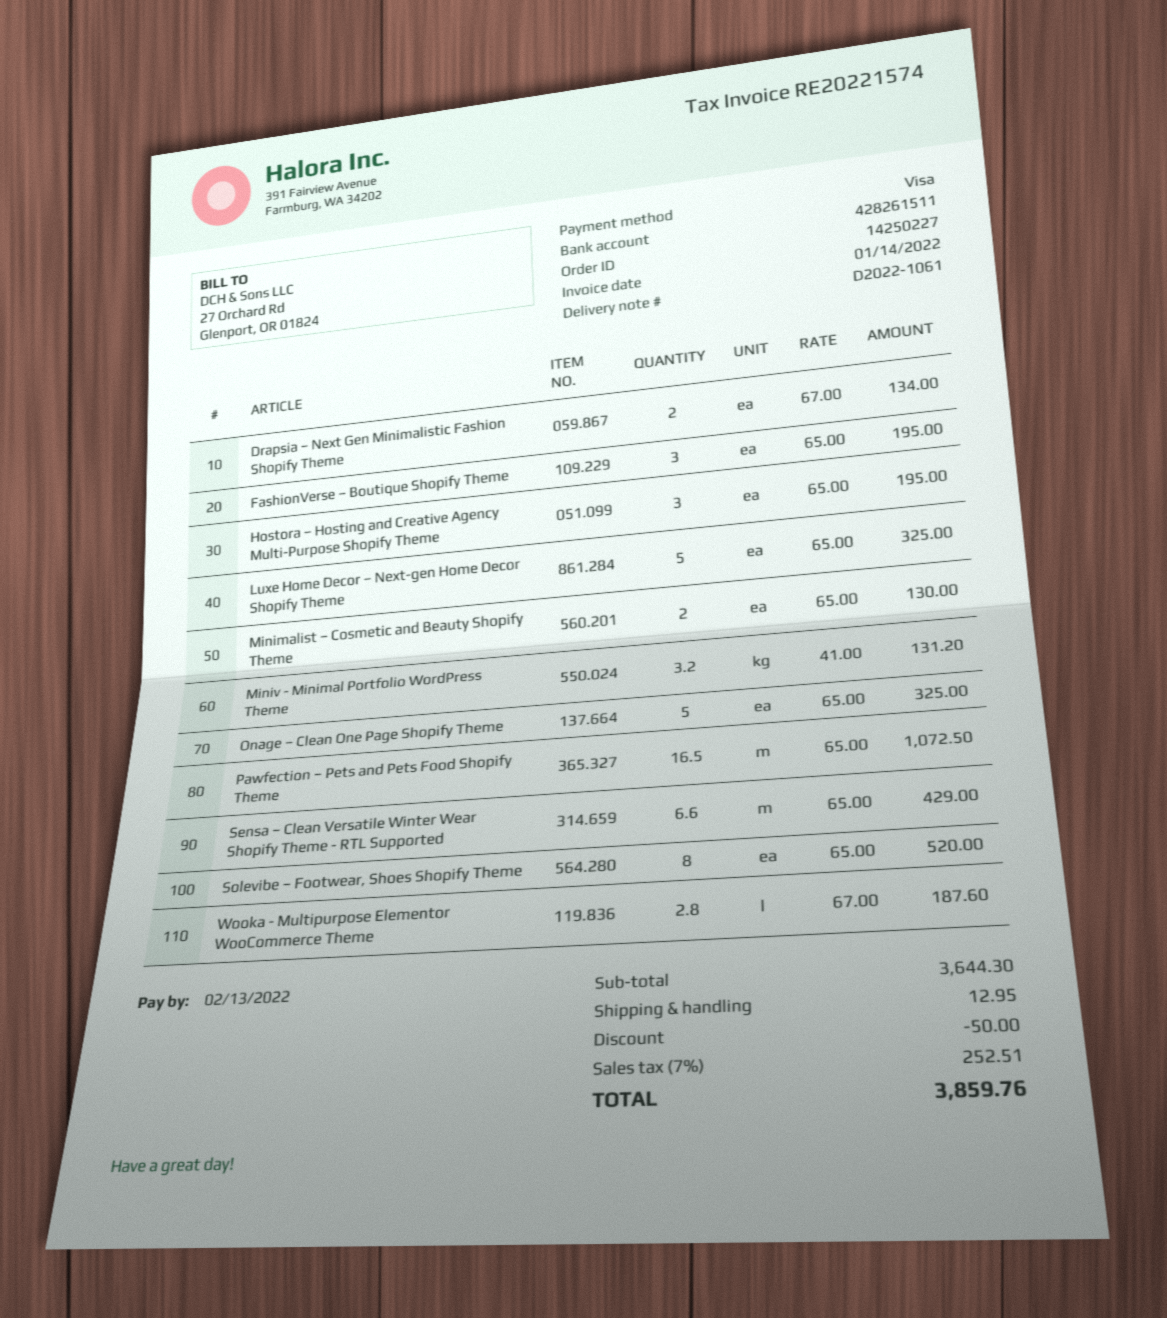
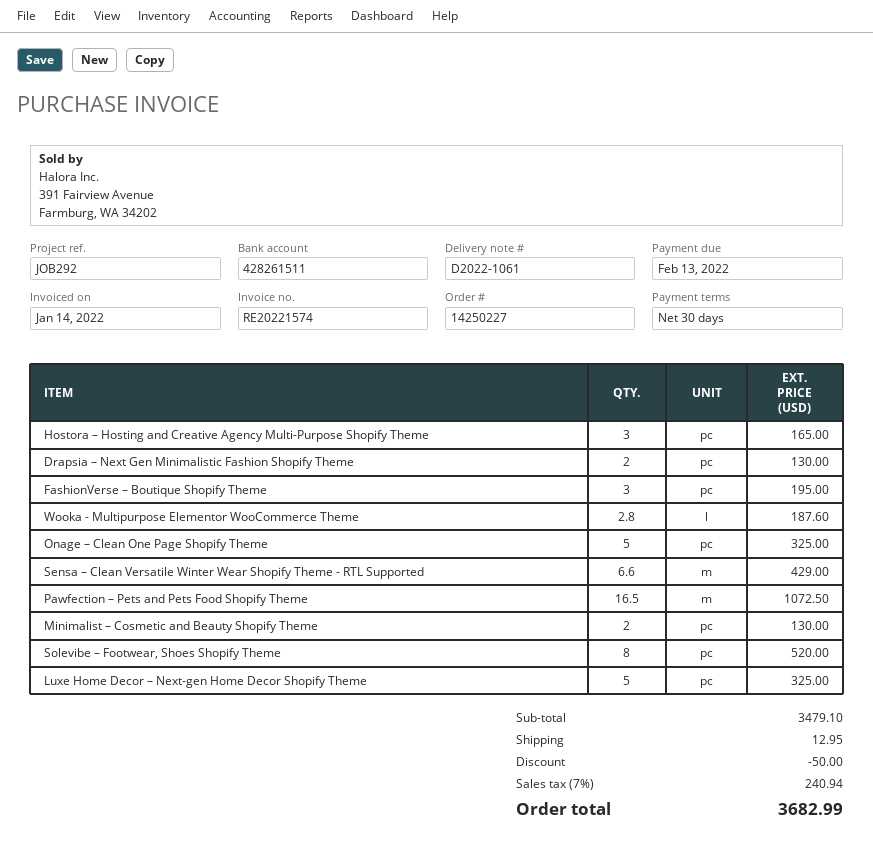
Drapsia – Next Gen Minimalistic Fashion Shopify Theme: 2 for 134.00 -> 2 for 130.00
Hostora – Hosting and Creative Agency Multi-Purpose Shopify Theme: 3 for 195.00 -> 3 for 165.00
Miniv - Minimal Portfolio WordPress Theme: 3.2 for 131.20 -> none
subtotal: 3644.30 -> 3479.10
tax: 7% = 252.51 -> 7% = 240.94
total: 3859.76 -> 3682.99

